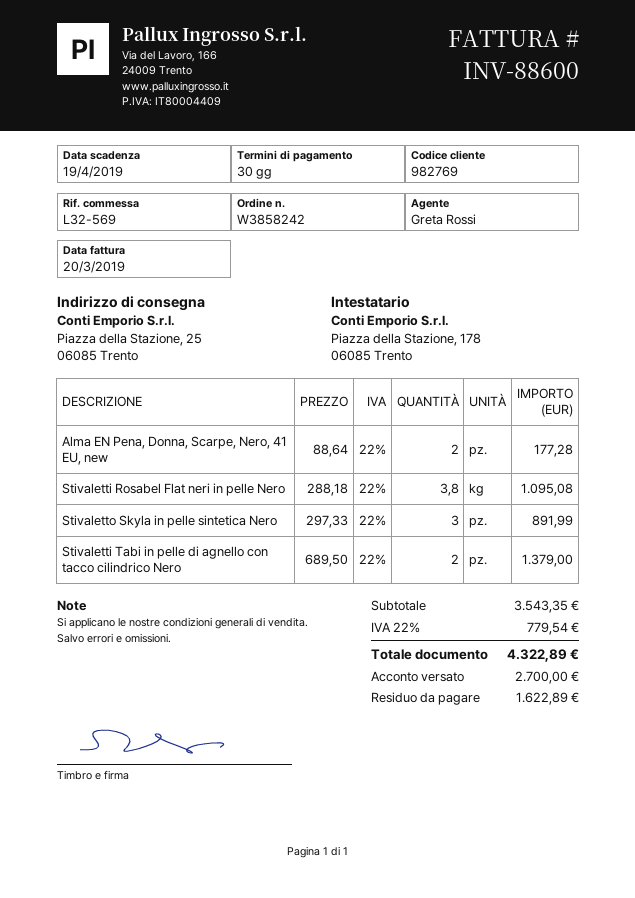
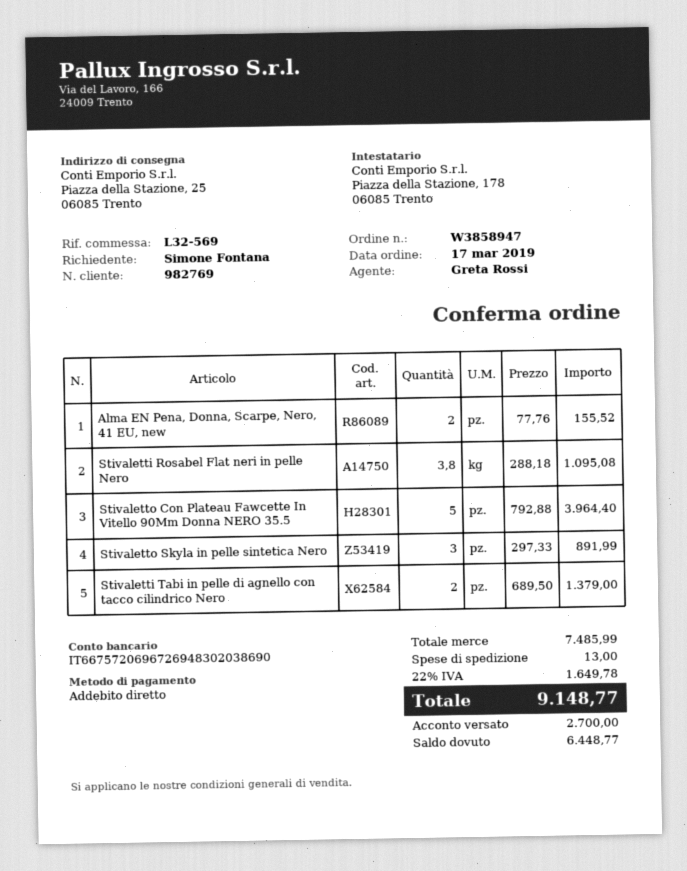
order number: W3858242 -> W3858947
Alma EN Pena, Donna, Scarpe, Nero, 41 EU, new: 2 x 88.64 = 177.28 -> 2 x 77.76 = 155.52
Stivaletto Con Plateau Fawcette In Vitello 90Mm Donna NERO 35.5: none -> 5 x 792.88 = 3964.40
subtotal: 3543.35 -> 7485.99
shipping: none -> 13.00
tax: 22% = 779.54 -> 22% = 1649.78
total: 4322.89 -> 9148.77
balance: 1622.89 -> 6448.77

